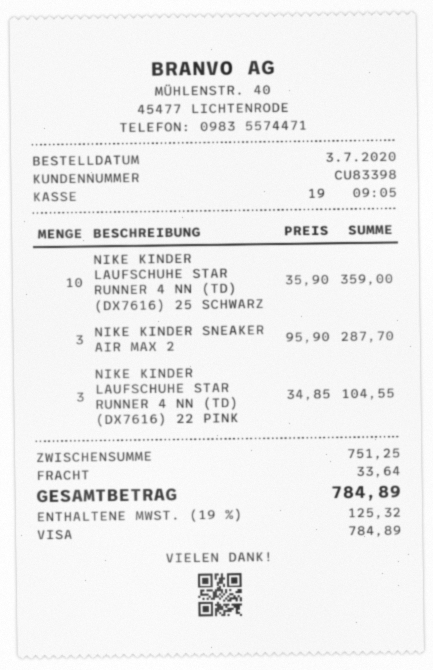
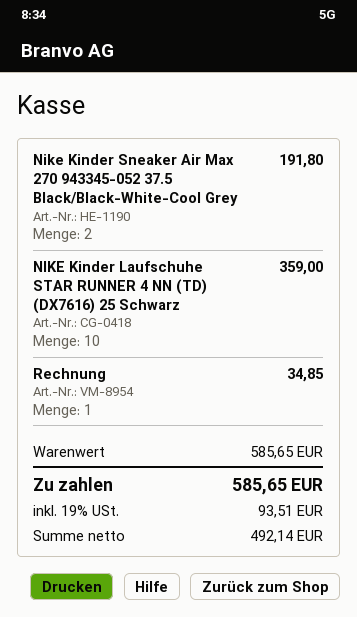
NIKE KINDER SNEAKER AIR MAX 2: 3 for 287.70 -> 2 for 191.80
NIKE KINDER LAUFSCHUHE STAR RUNNER 4 NN (TD) (DX7616) 22 PINK: 3 for 104.55 -> none
Rechnung: none -> 1 for 34.85
subtotal: 751.25 -> 585.65
shipping: 33.64 -> none
tax: 19% = 125.32 -> 19% = 93.51
total: 784.89 -> 585.65

